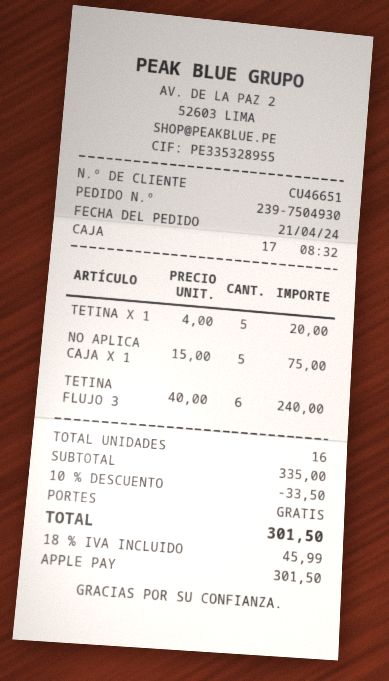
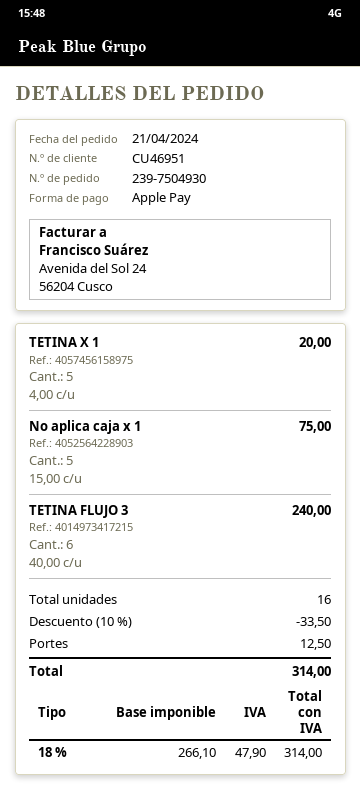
customer number: CU46651 -> CU46951
shipping: 0.00 -> 12.50
tax: 18% = 45.99 -> 18% = 47.90
total: 301.50 -> 314.00

